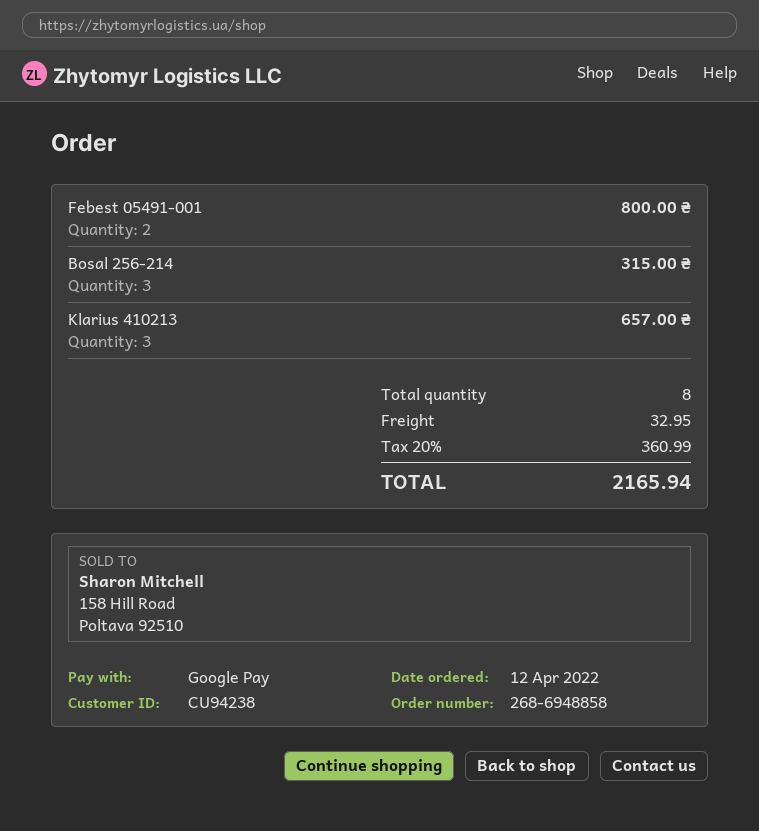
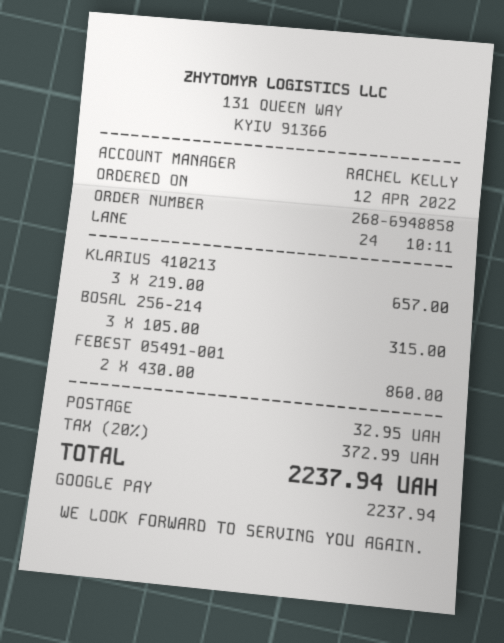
Febest 05491-001: 2 for 800.00 -> 2 for 860.00
tax: 20% = 360.99 -> 20% = 372.99
total: 2165.94 -> 2237.94

